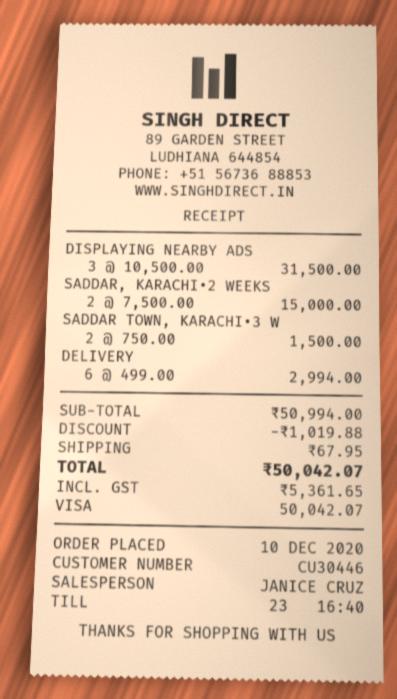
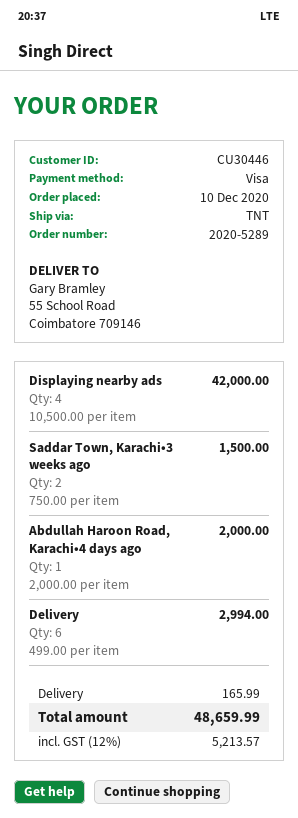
DISPLAYING NEARBY ADS: 3 x 10500.00 = 31500.00 -> 4 x 10500.00 = 42000.00
SADDAR, KARACHI•2 WEEKS: 2 x 7500.00 = 15000.00 -> none
Abdullah Haroon Road, Karachi•4 days ago: none -> 1 x 2000.00 = 2000.00
discount: 1019.88 -> none
shipping: 67.95 -> 165.99
tax: 5361.65 -> 5213.57
total: 50042.07 -> 48659.99

